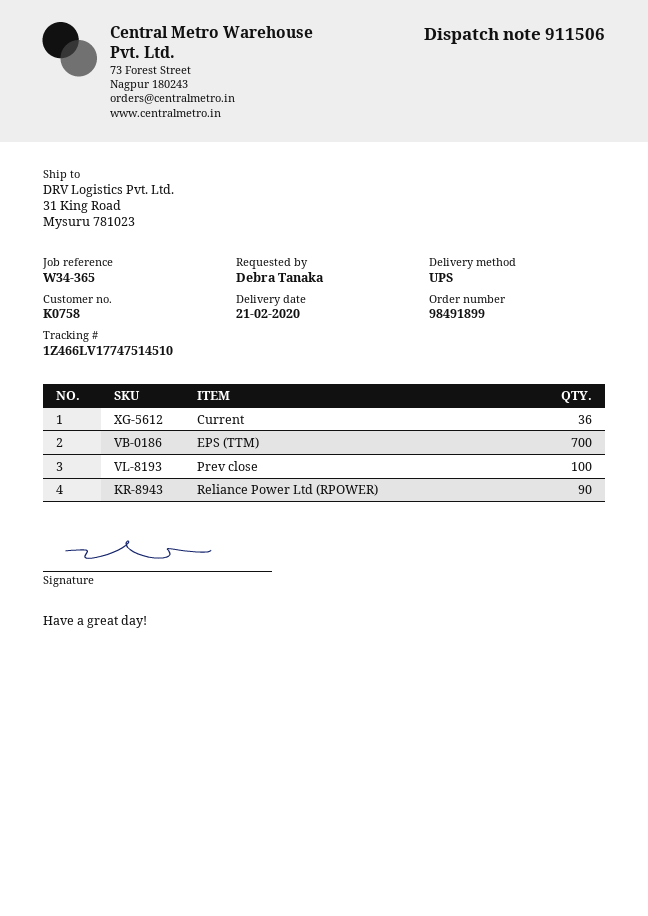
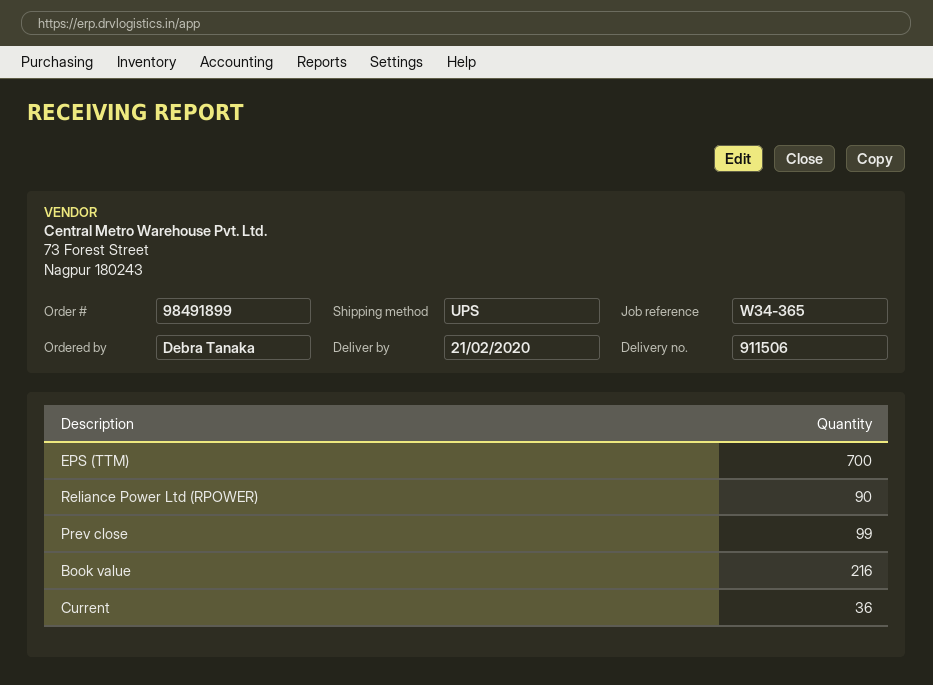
Prev close: 100 -> 99
Book value: none -> 216

